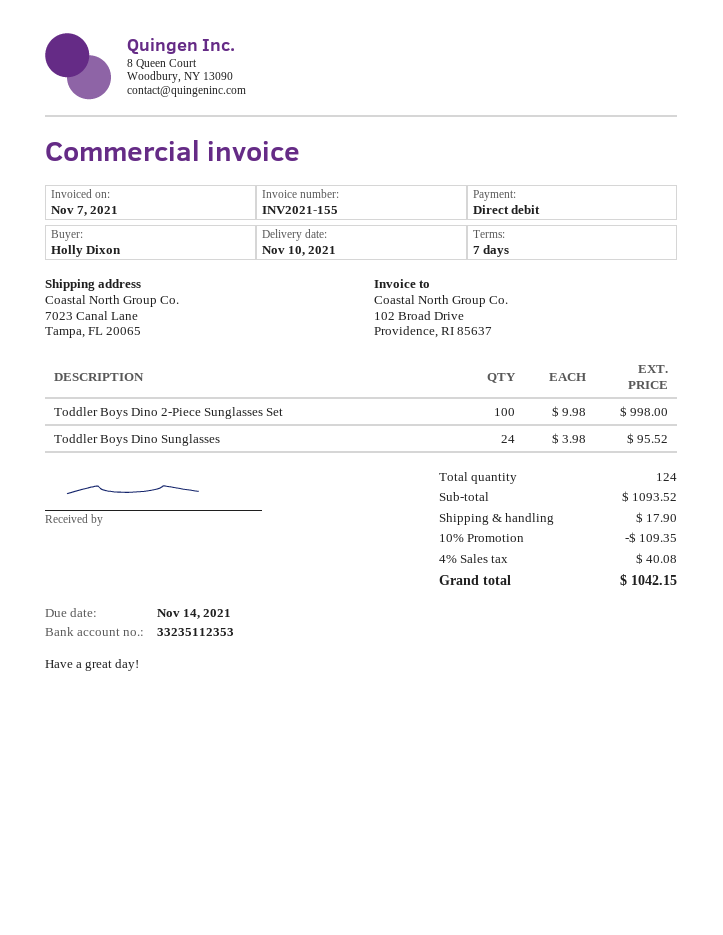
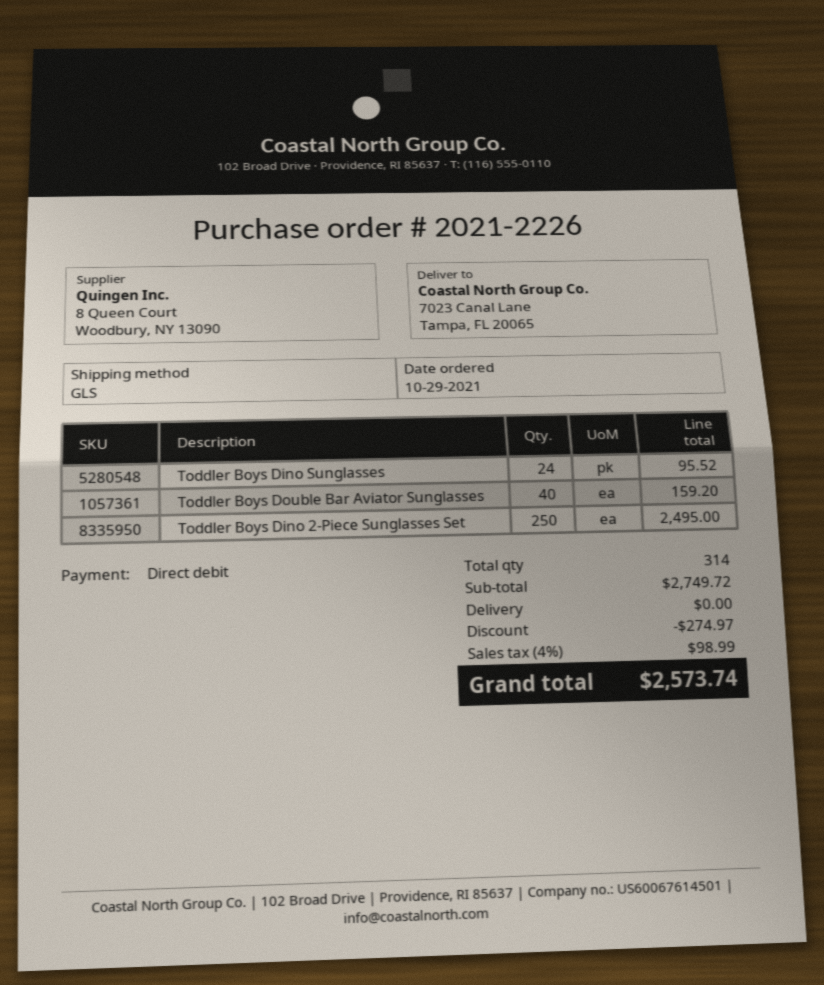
Toddler Boys Dino 2-Piece Sunglasses Set: 100 for 998.00 -> 250 for 2495.00
Toddler Boys Double Bar Aviator Sunglasses: none -> 40 for 159.20
total quantity: 124 -> 314
subtotal: 1093.52 -> 2749.72
discount: 109.35 -> 274.97
shipping: 17.90 -> 0.00
tax: 4% = 40.08 -> 4% = 98.99
total: 1042.15 -> 2573.74

